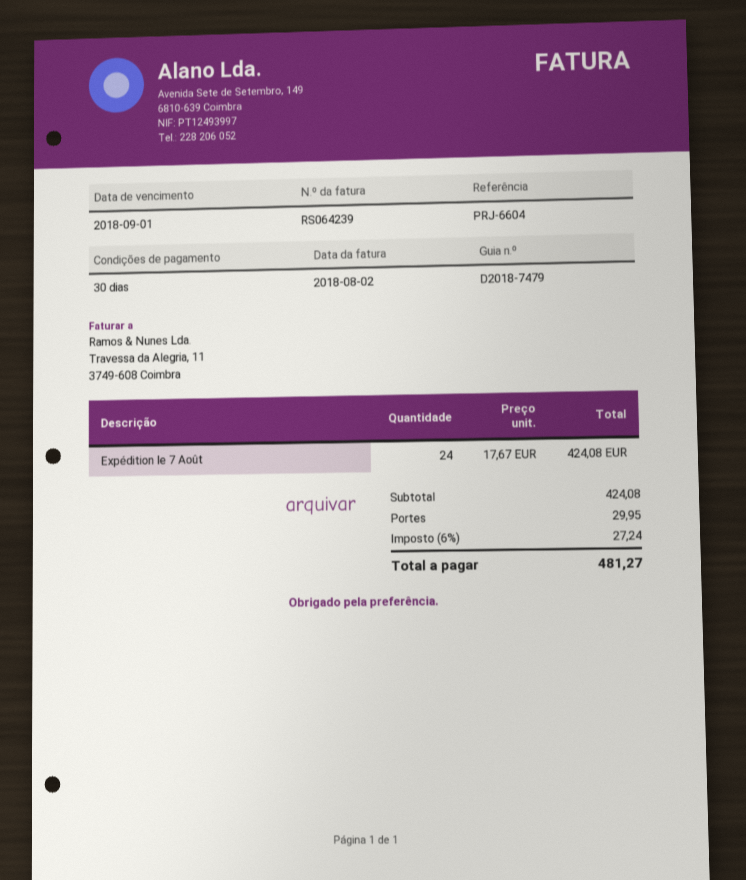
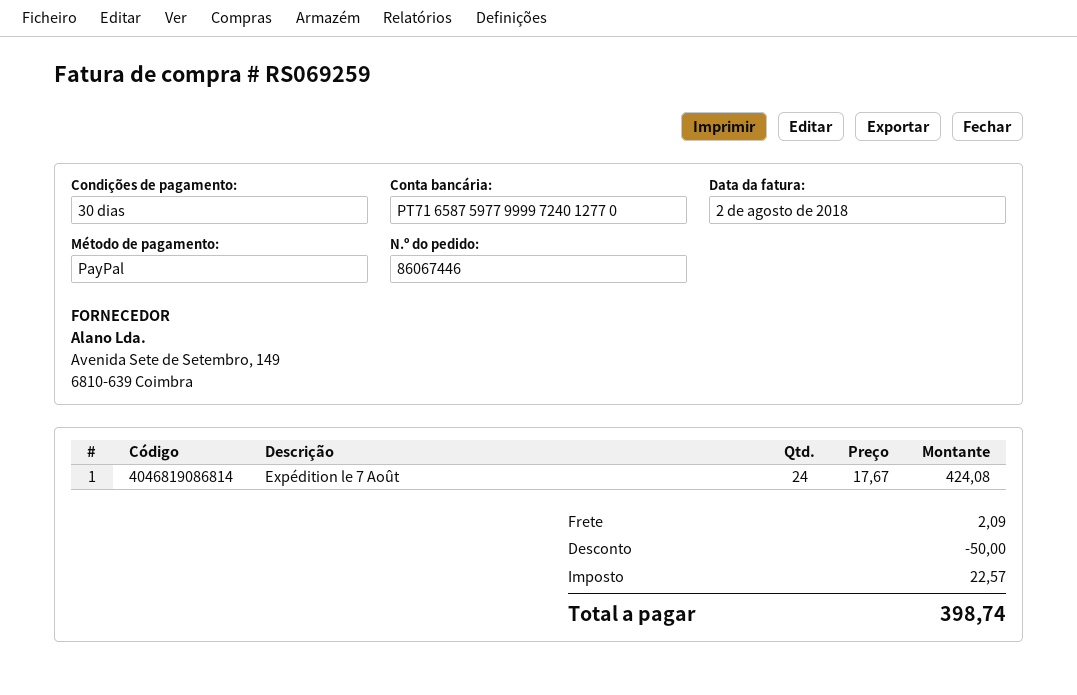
invoice number: RS064239 -> RS069259
discount: none -> 50.00
shipping: 29.95 -> 2.09
tax: 27.24 -> 22.57
total: 481.27 -> 398.74

